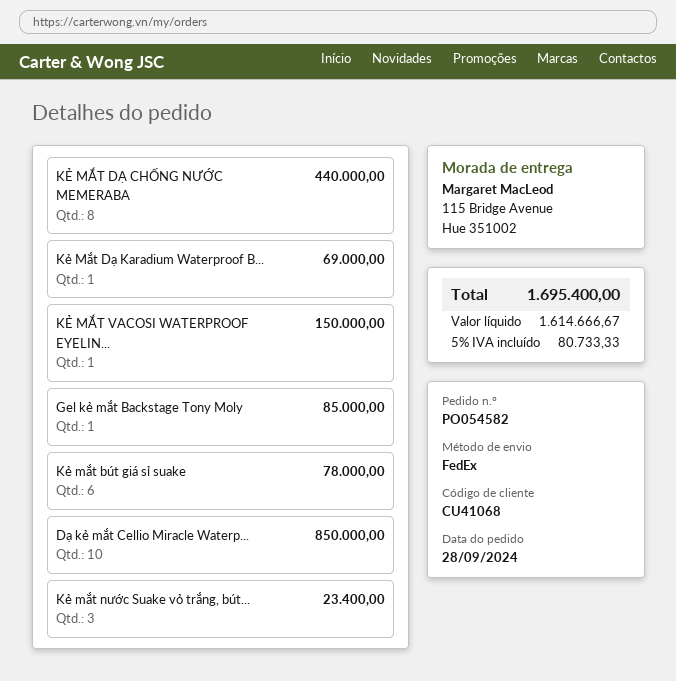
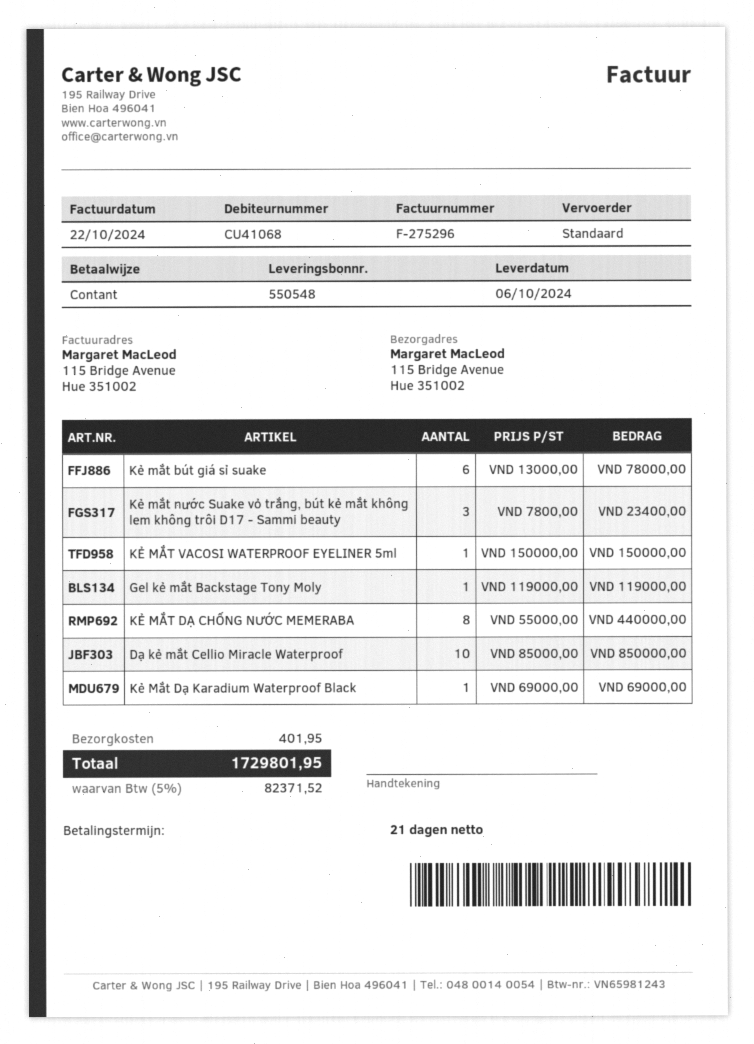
shipping method: FedEx -> standard
Gel kẻ mắt Backstage Tony Moly: 1 for 85000.00 -> 1 for 119000.00
shipping: none -> 401.95
tax: 5% = 80733.33 -> 5% = 82371.52
total: 1695400.00 -> 1729801.95

